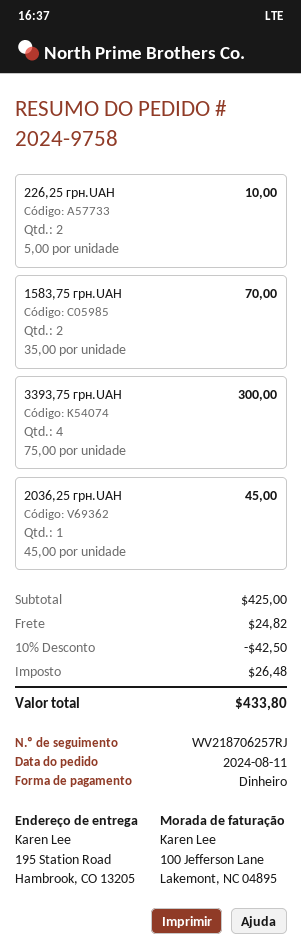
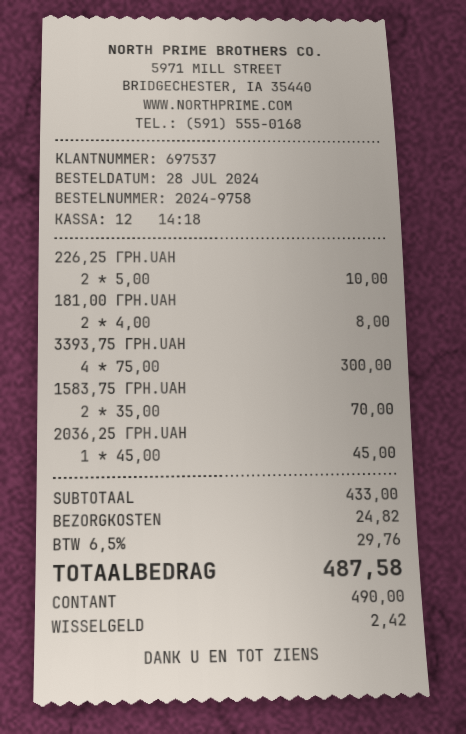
order date: 2024-08-11 -> 2024-07-28
181,00 ГРН.UAH: none -> 2 x 4.00 = 8.00
subtotal: 425.00 -> 433.00
discount: 10% = 42.50 -> none
tax: 26.48 -> 29.76
total: 433.80 -> 487.58

